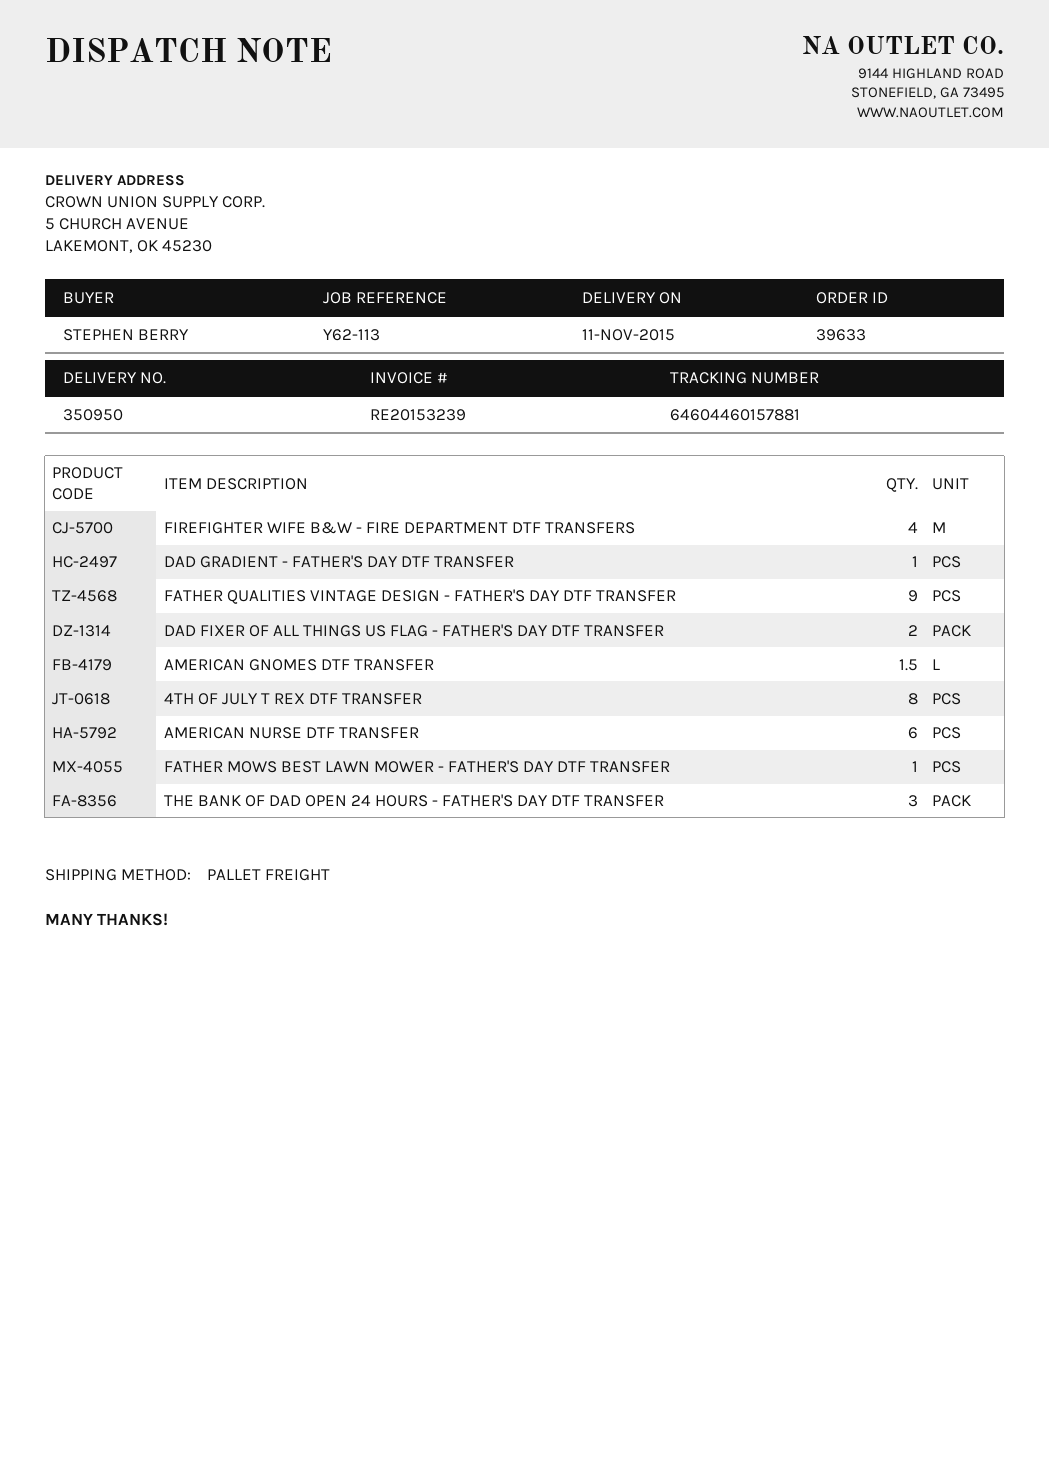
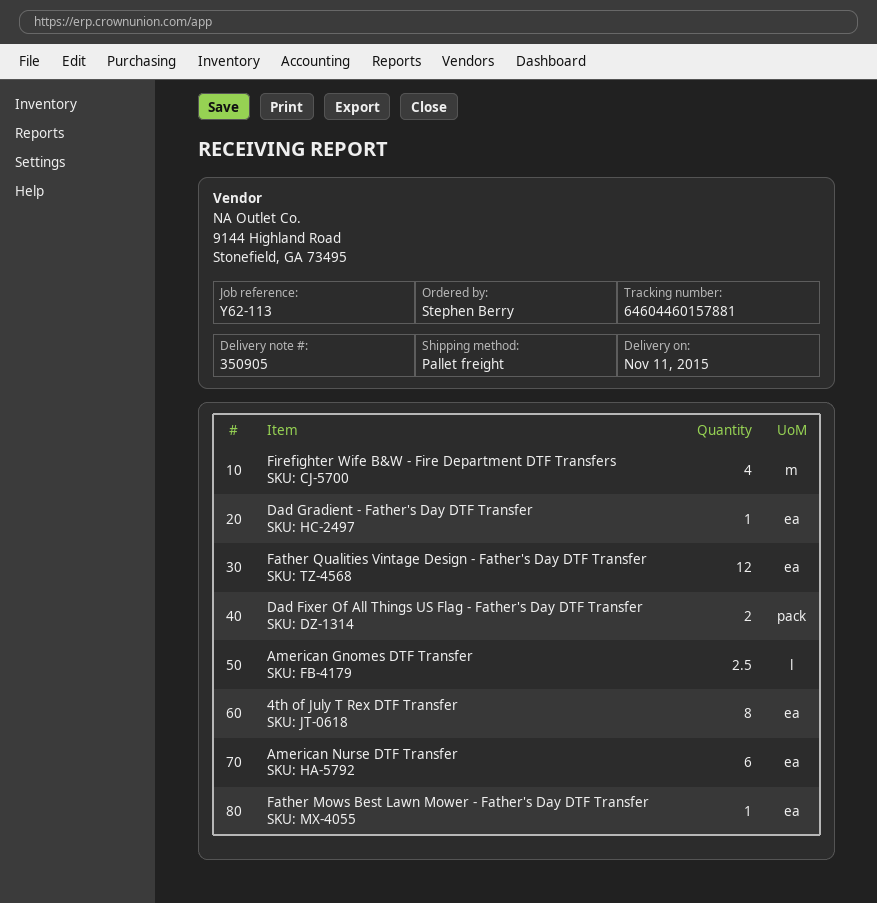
delivery note number: 350950 -> 350905
FATHER QUALITIES VINTAGE DESIGN - FATHER'S DAY DTF TRANSFER: 9 -> 12
AMERICAN GNOMES DTF TRANSFER: 1.5 -> 2.5
THE BANK OF DAD OPEN 24 HOURS - FATHER'S DAY DTF TRANSFER: 3 -> none

